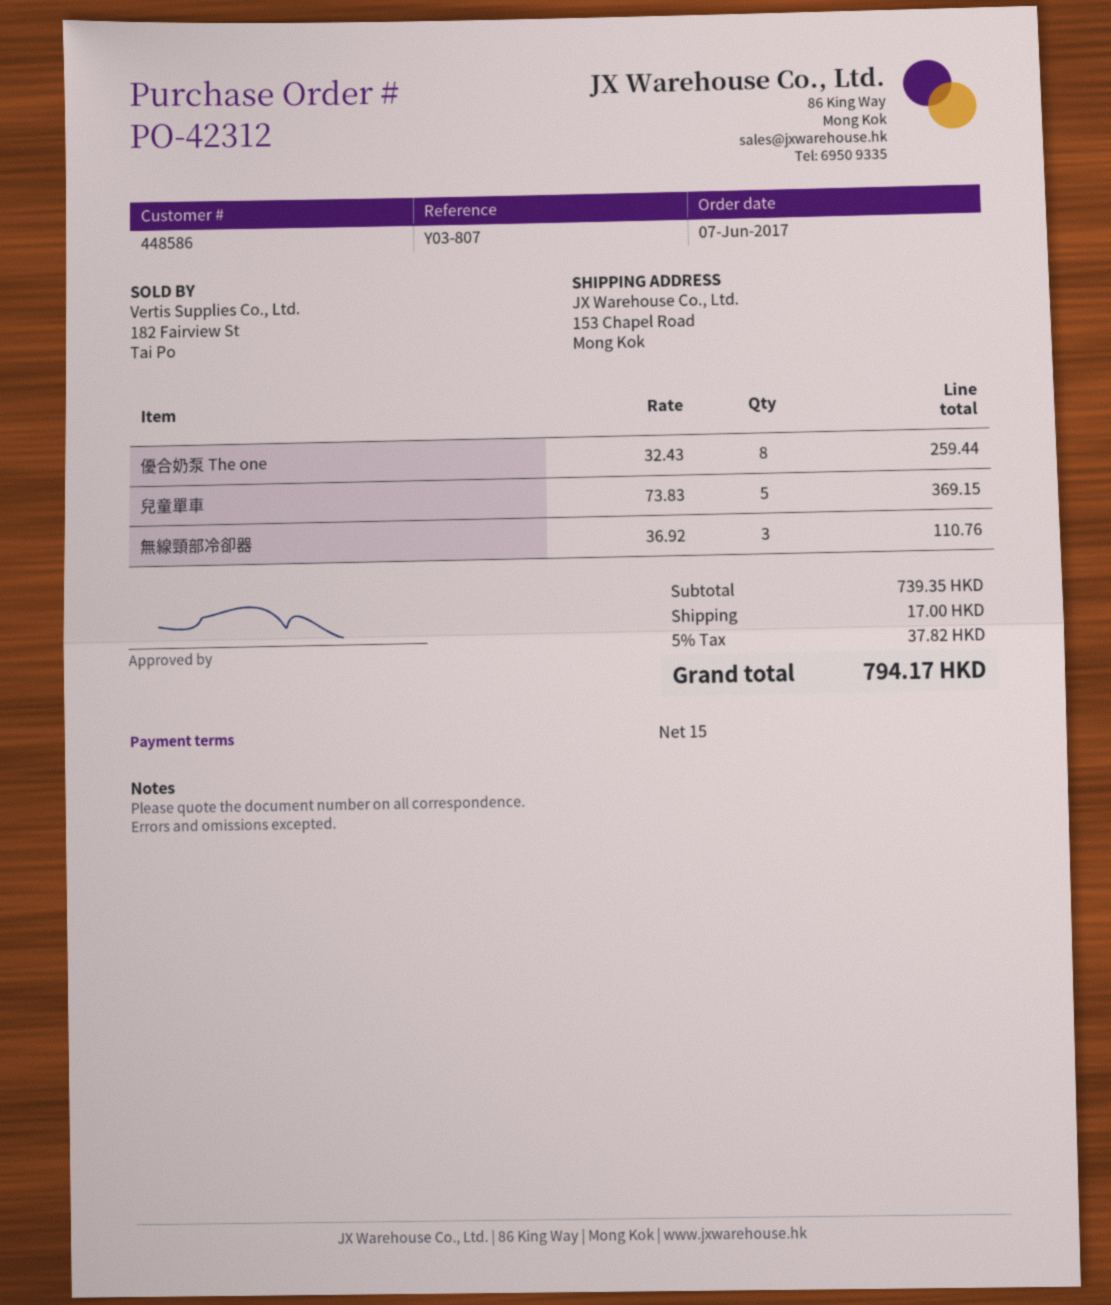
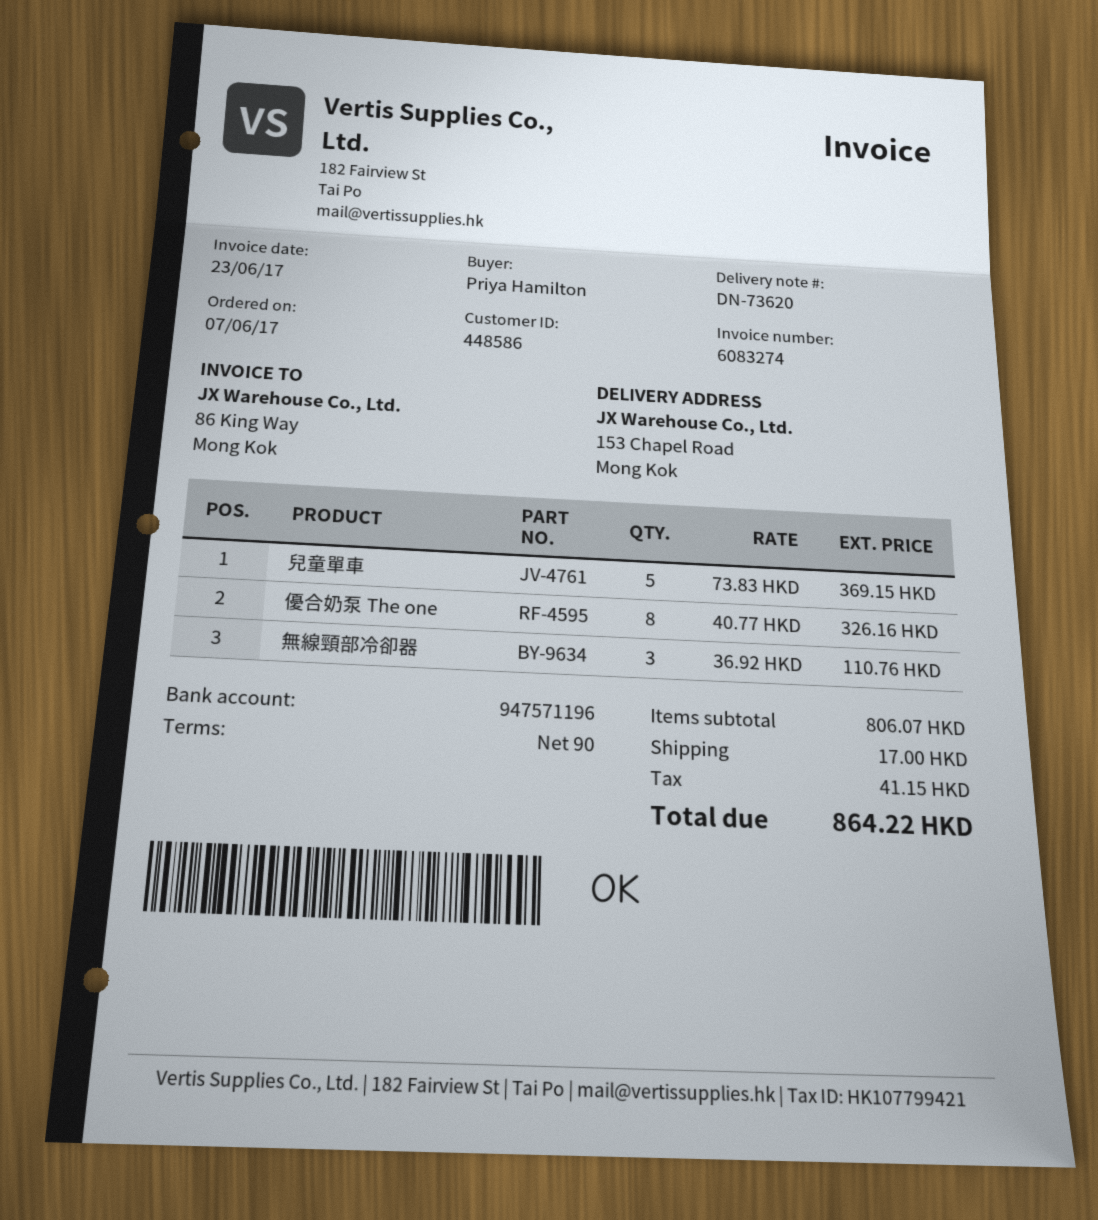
payment terms: 15 days -> 90 days
優合奶泵 The one: 8 x 32.43 = 259.44 -> 8 x 40.77 = 326.16
subtotal: 739.35 -> 806.07
tax: 37.82 -> 41.15
total: 794.17 -> 864.22

